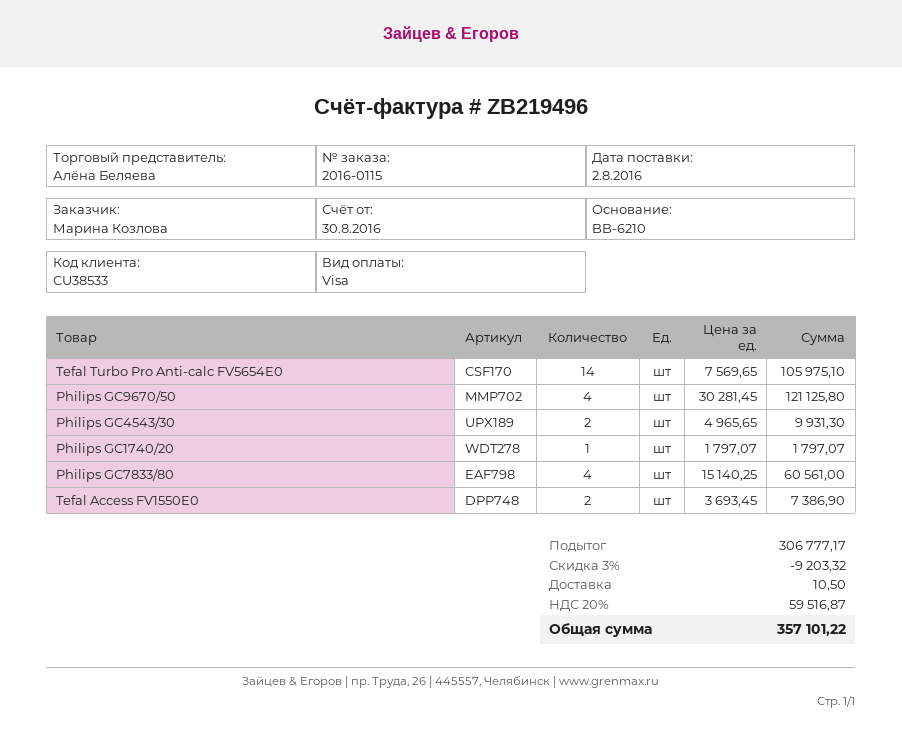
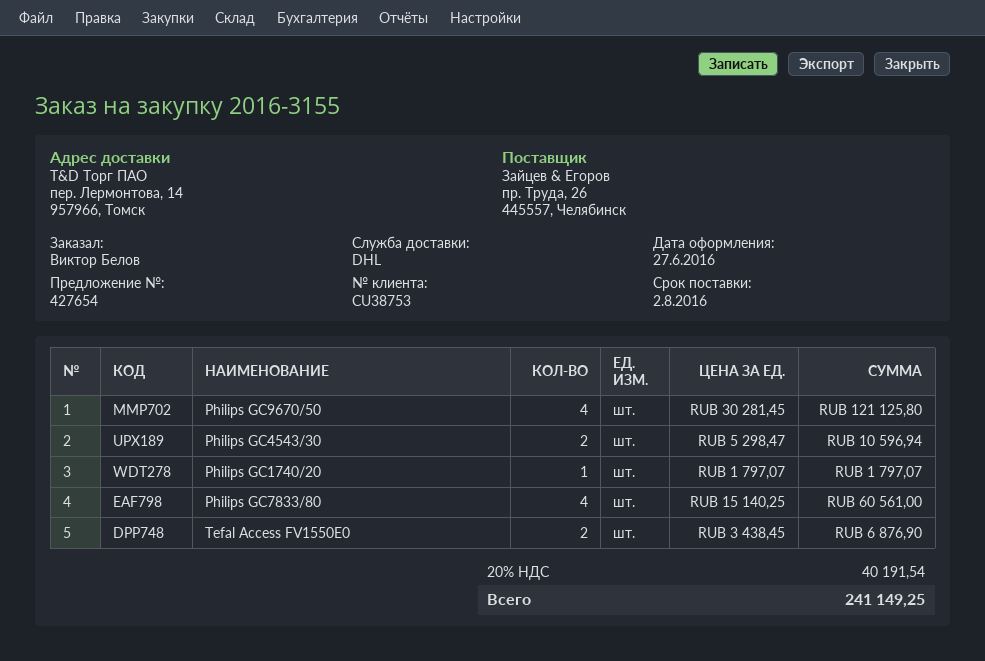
order number: 2016-0115 -> 2016-3155
customer number: CU38533 -> CU38753
ordered by: Марина Козлова -> Виктор Белов
Tefal Turbo Pro Anti-calc FV5654E0: 14 x 7569.65 = 105975.10 -> none
Philips GC4543/30: 2 x 4965.65 = 9931.30 -> 2 x 5298.47 = 10596.94
Tefal Access FV1550E0: 2 x 3693.45 = 7386.90 -> 2 x 3438.45 = 6876.90
discount: 3% = 9203.32 -> none
shipping: 10.50 -> none
tax: 20% = 59516.87 -> 20% = 40191.54
total: 357101.22 -> 241149.25

